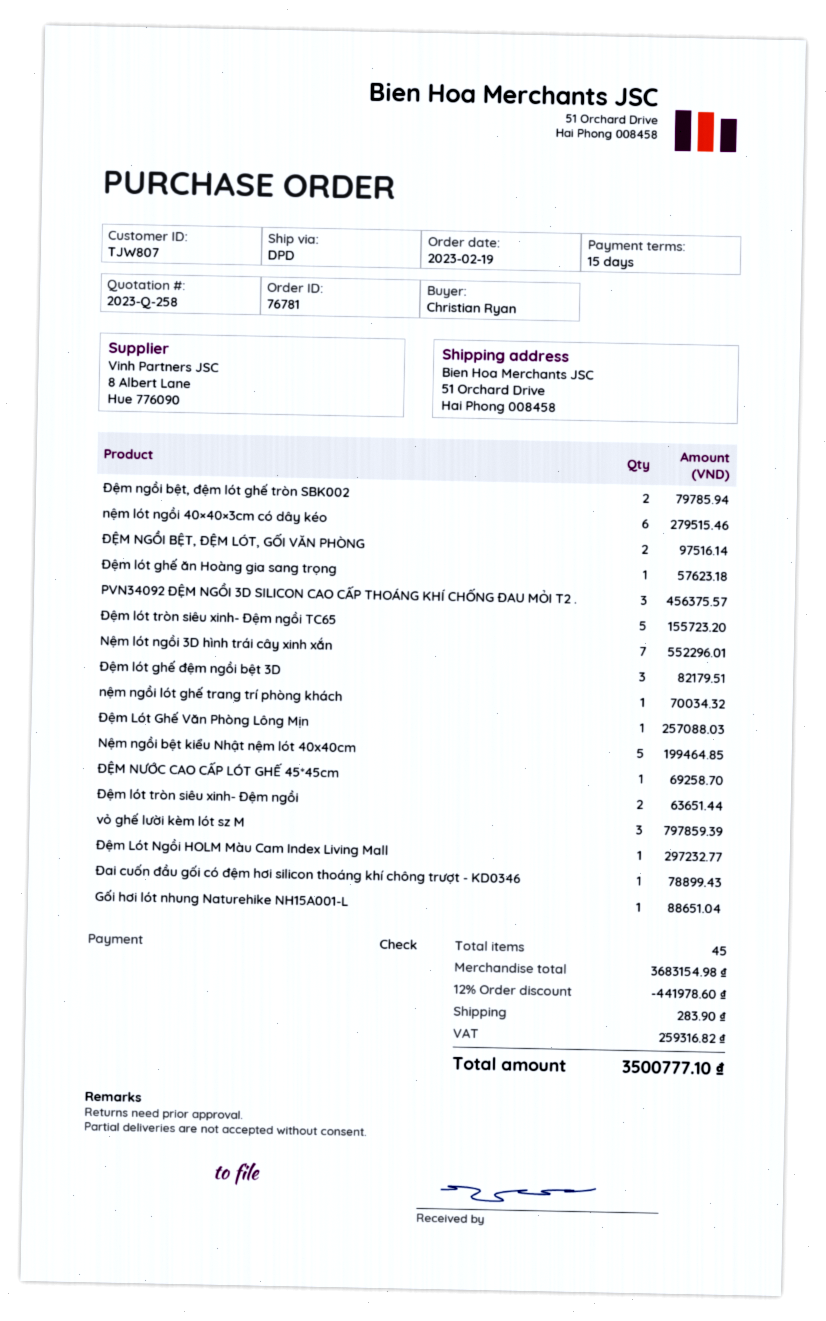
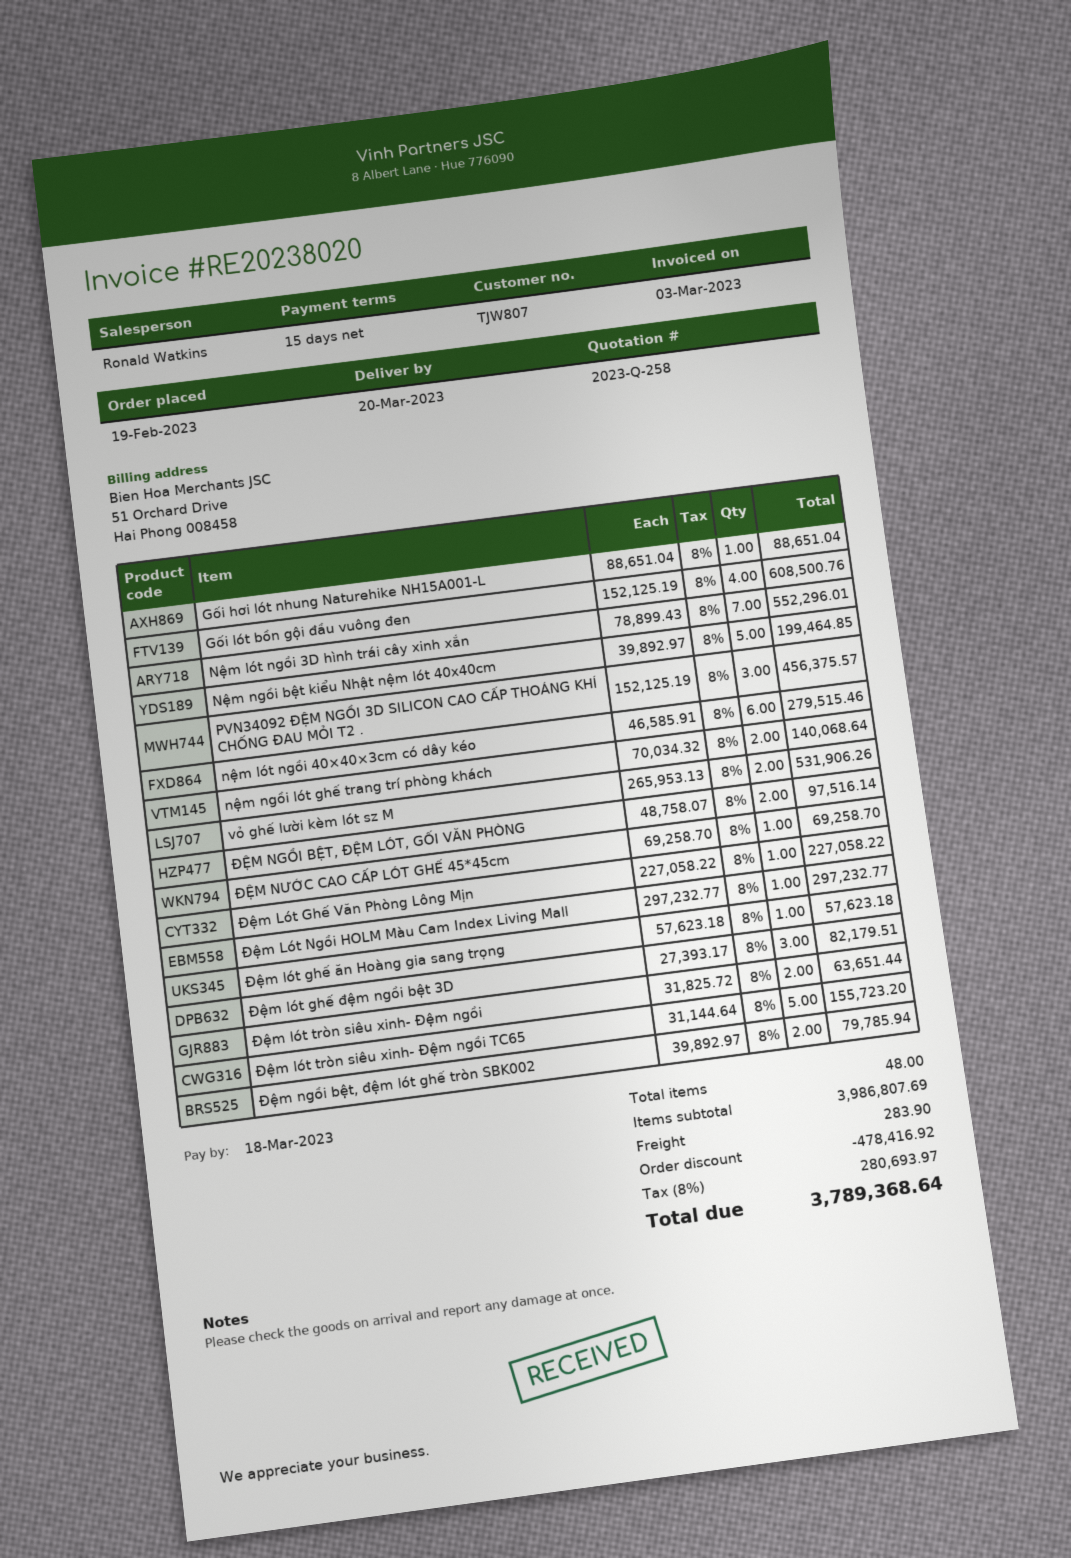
nệm ngồi lót ghế trang trí phòng khách: 1 for 70034.32 -> 2 for 140068.64
Đệm Lót Ghế Văn Phòng Lông Mịn: 1 for 257088.03 -> 1 for 227058.22
vỏ ghế lười kèm lót sz M: 3 for 797859.39 -> 2 for 531906.26
Đai cuốn đầu gối có đệm hơi silicon thoáng khí chông trượt - KD0346: 1 for 78899.43 -> none
Gối lót bồn gội đầu vuông đen: none -> 4 for 608500.76
total quantity: 45 -> 48
subtotal: 3683154.98 -> 3986807.69
discount: 441978.60 -> 478416.92
tax: 259316.82 -> 280693.97
total: 3500777.10 -> 3789368.64

